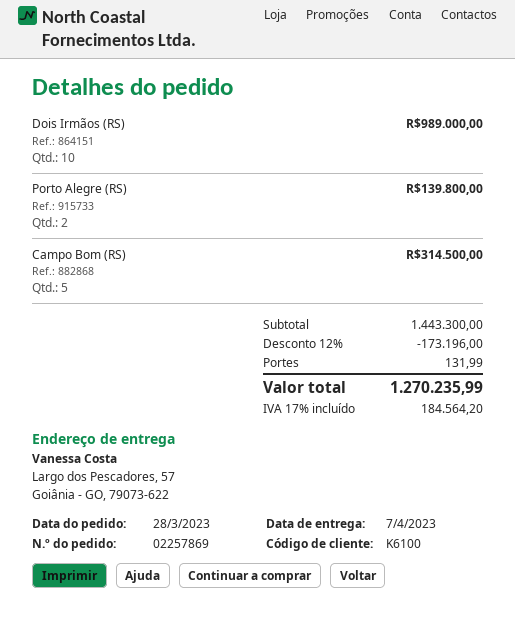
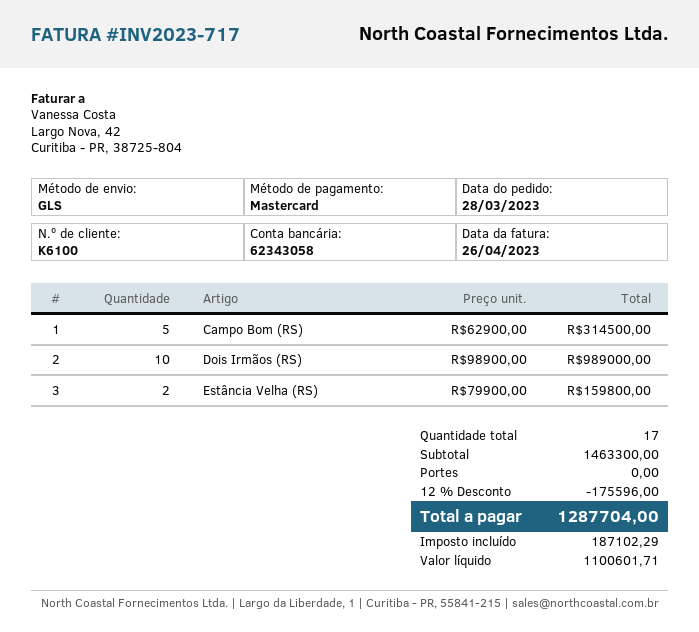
Porto Alegre (RS): 2 for 139800.00 -> none
Estância Velha (RS): none -> 2 for 159800.00
subtotal: 1443300.00 -> 1463300.00
discount: 12% = 173196.00 -> 12% = 175596.00
shipping: 131.99 -> 0.00
tax: 184564.20 -> 187102.29
total: 1270235.99 -> 1287704.00

